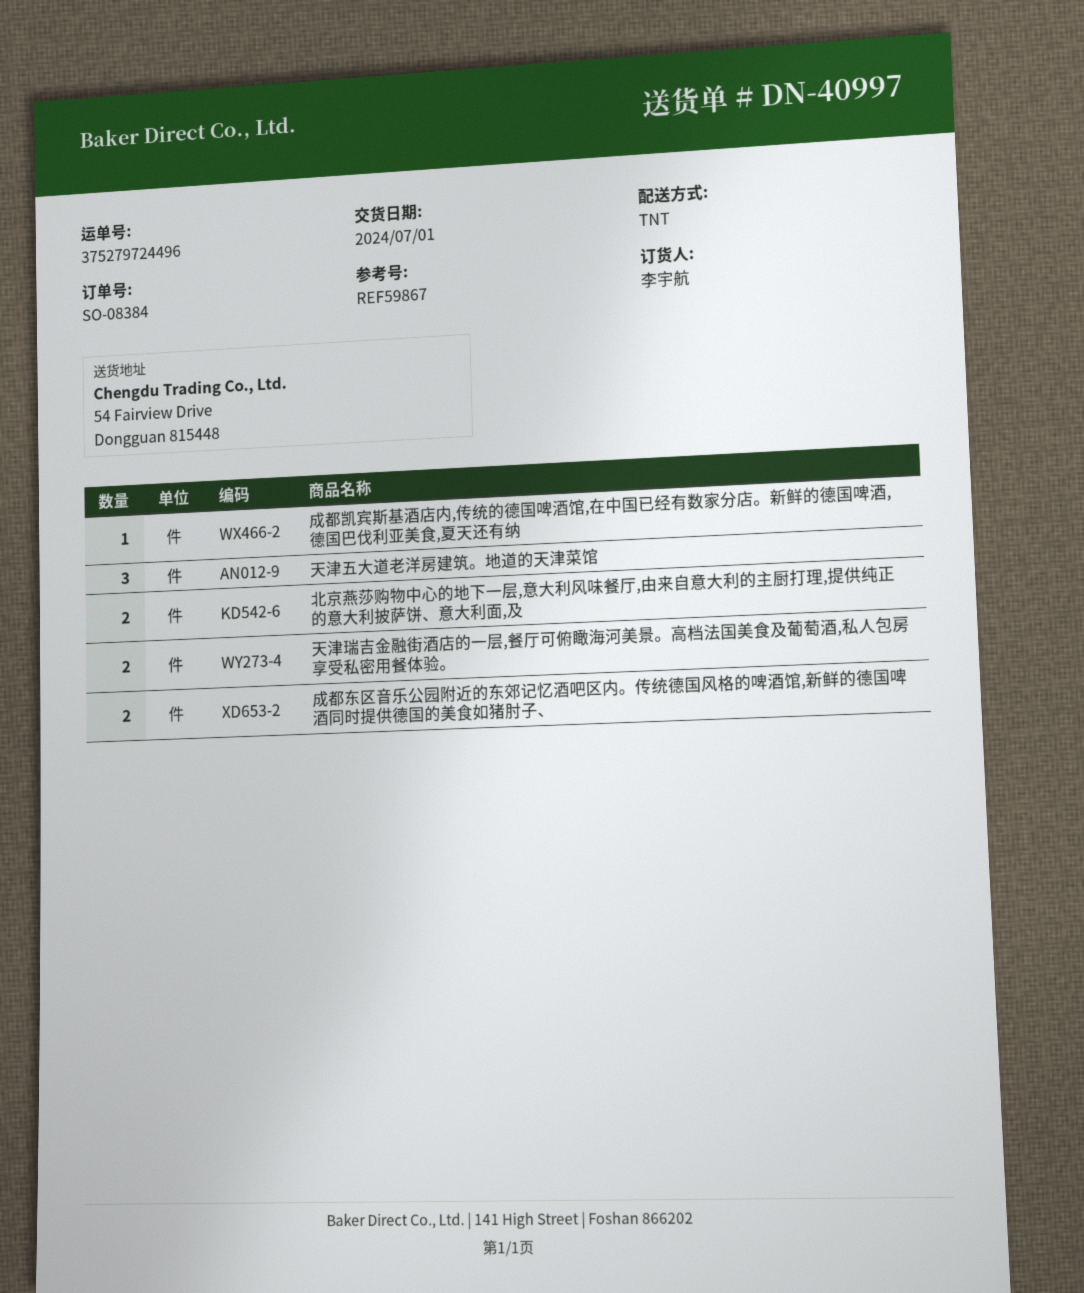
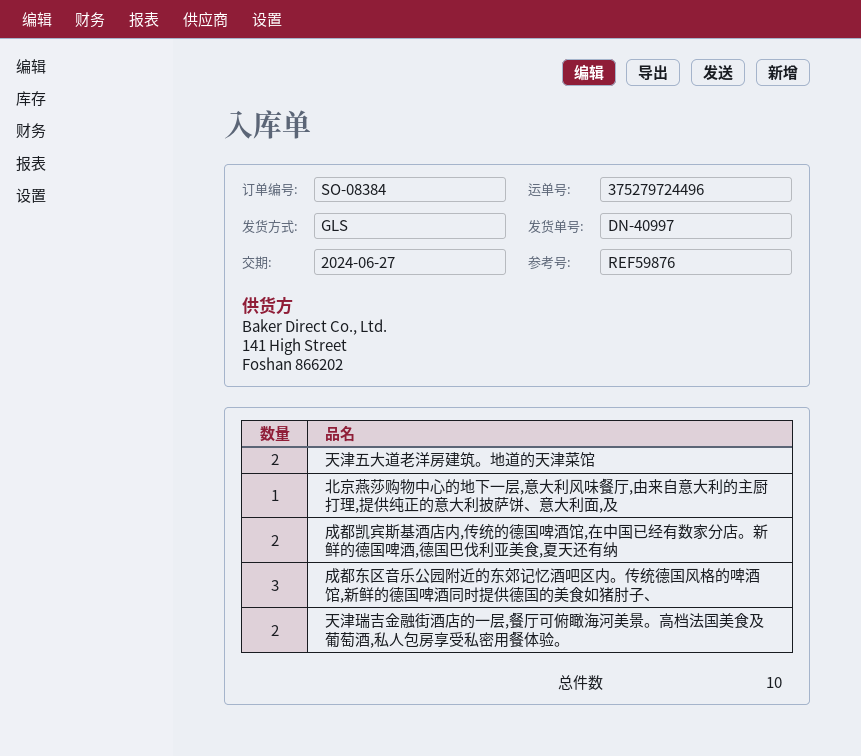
delivery date: 2024-07-01 -> 2024-06-27
reference: REF59867 -> REF59876
shipping method: TNT -> GLS
成都凯宾斯基酒店内,传统的德国啤酒馆,在中国已经有数家分店。新鲜的德国啤酒,德国巴伐利亚美食,夏天还有纳: 1 -> 2
天津五大道老洋房建筑。地道的天津菜馆: 3 -> 2
北京燕莎购物中心的地下一层,意大利风味餐厅,由来自意大利的主厨打理,提供纯正的意大利披萨饼、意大利面,及: 2 -> 1
成都东区音乐公园附近的东郊记忆酒吧区内。传统德国风格的啤酒馆,新鲜的德国啤酒同时提供德国的美食如猪肘子、: 2 -> 3

